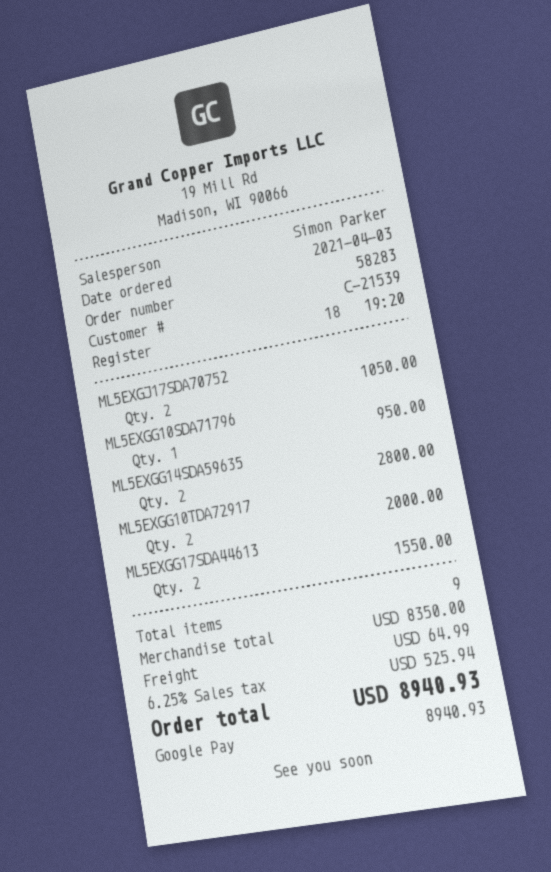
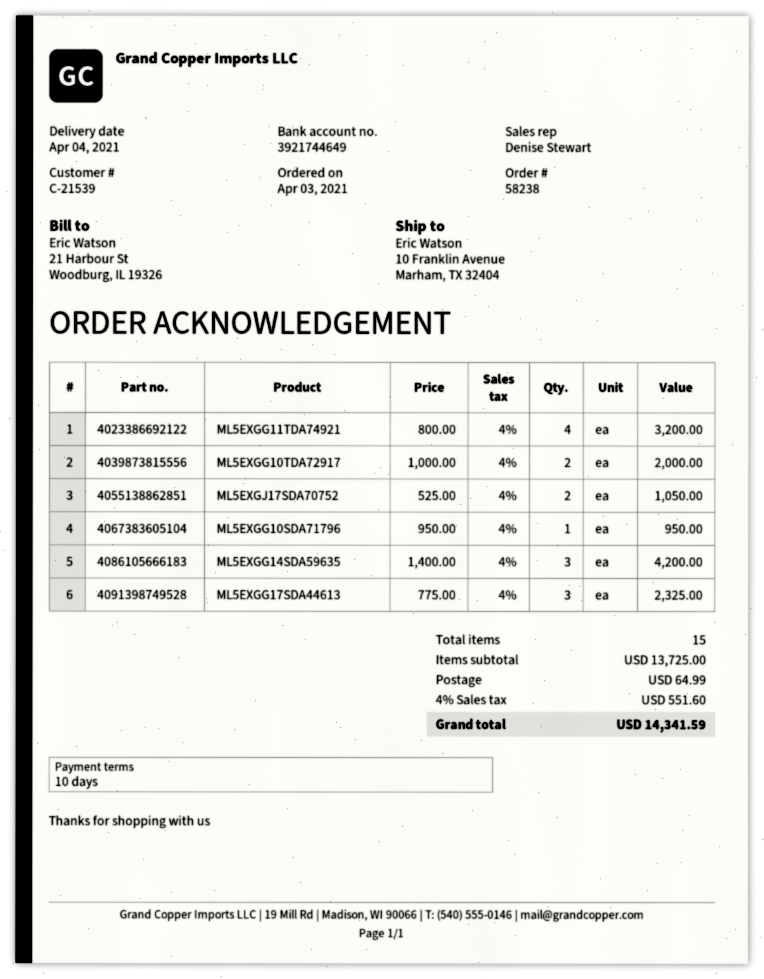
order number: 58283 -> 58238
sales rep: Simon Parker -> Denise Stewart
ML5EXGG14SDA59635: 2 for 2800.00 -> 3 for 4200.00
ML5EXGG17SDA44613: 2 for 1550.00 -> 3 for 2325.00
ML5EXGG11TDA74921: none -> 4 for 3200.00
total quantity: 9 -> 15
subtotal: 8350.00 -> 13725.00
tax: 6.25% = 525.94 -> 4% = 551.60
total: 8940.93 -> 14341.59

